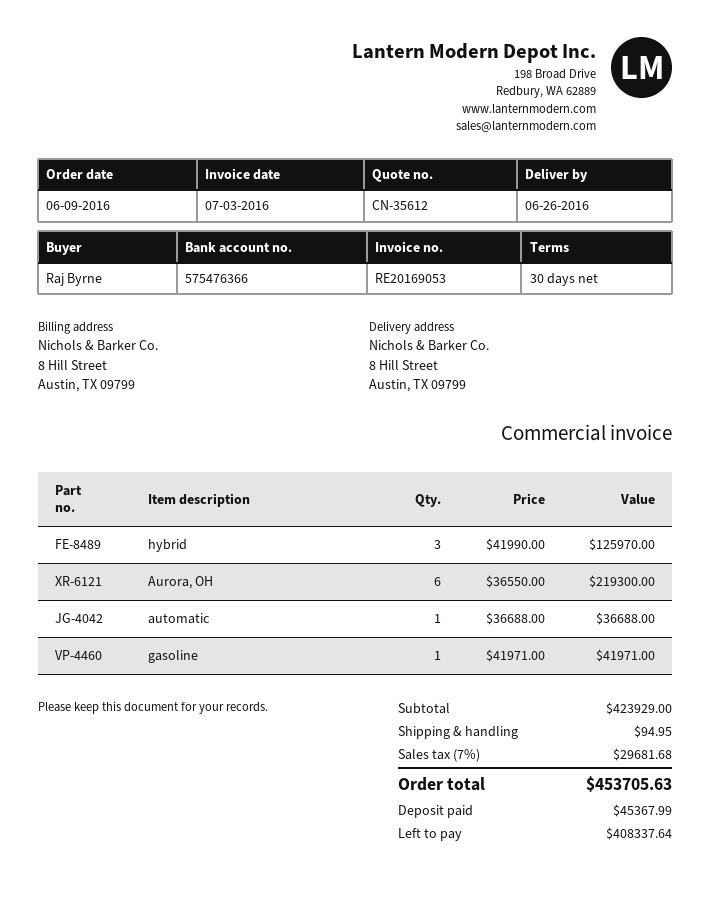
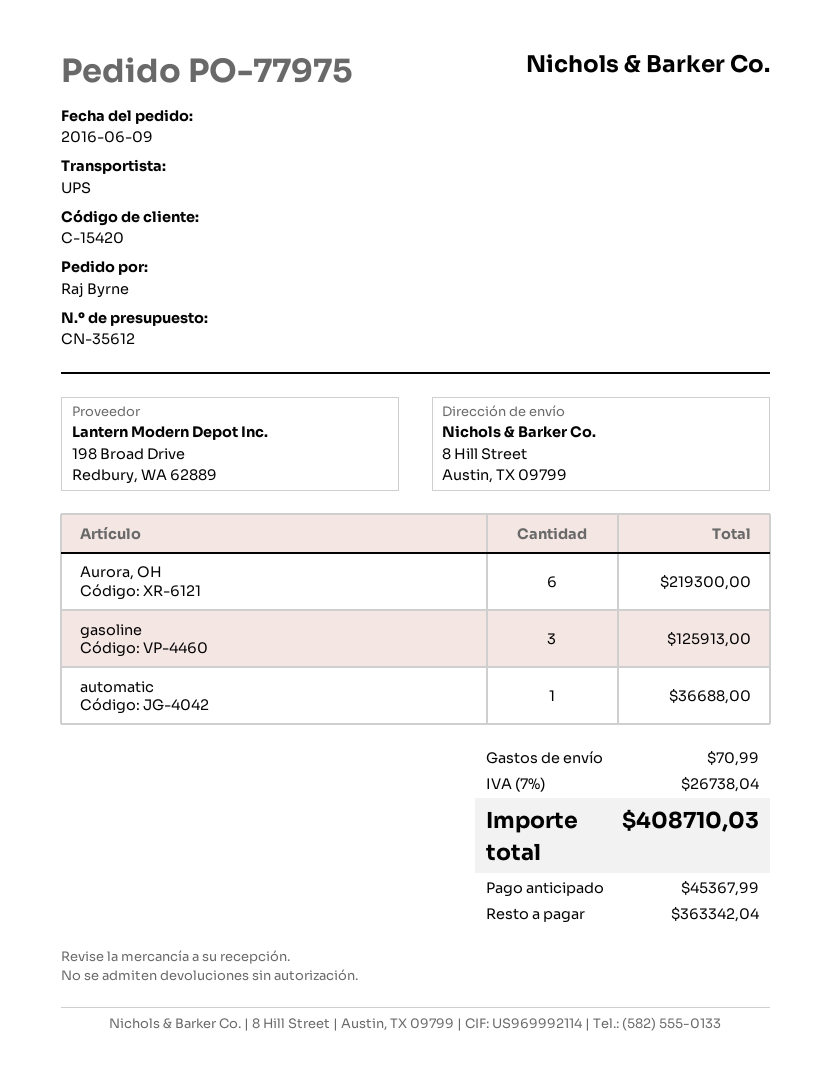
hybrid: 3 for 125970.00 -> none
gasoline: 1 for 41971.00 -> 3 for 125913.00
shipping: 94.95 -> 70.99
tax: 7% = 29681.68 -> 7% = 26738.04
total: 453705.63 -> 408710.03
balance: 408337.64 -> 363342.04

